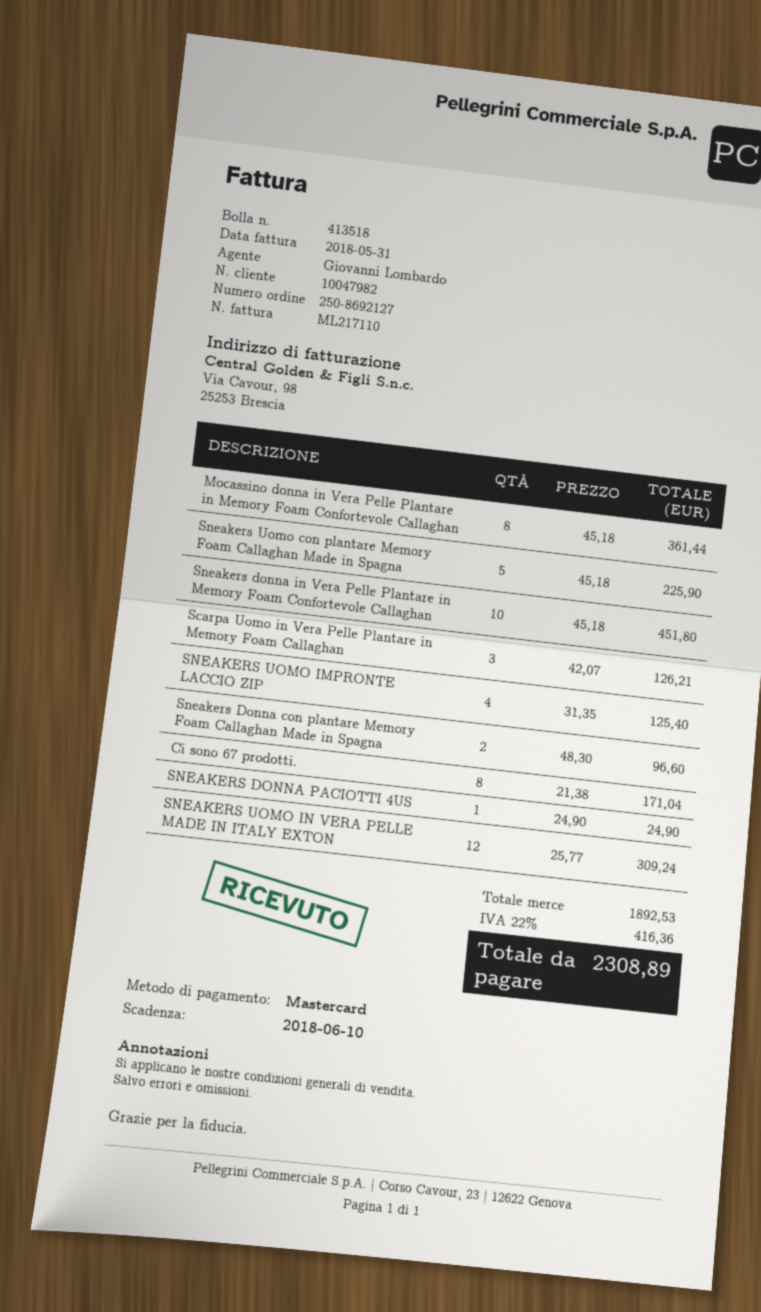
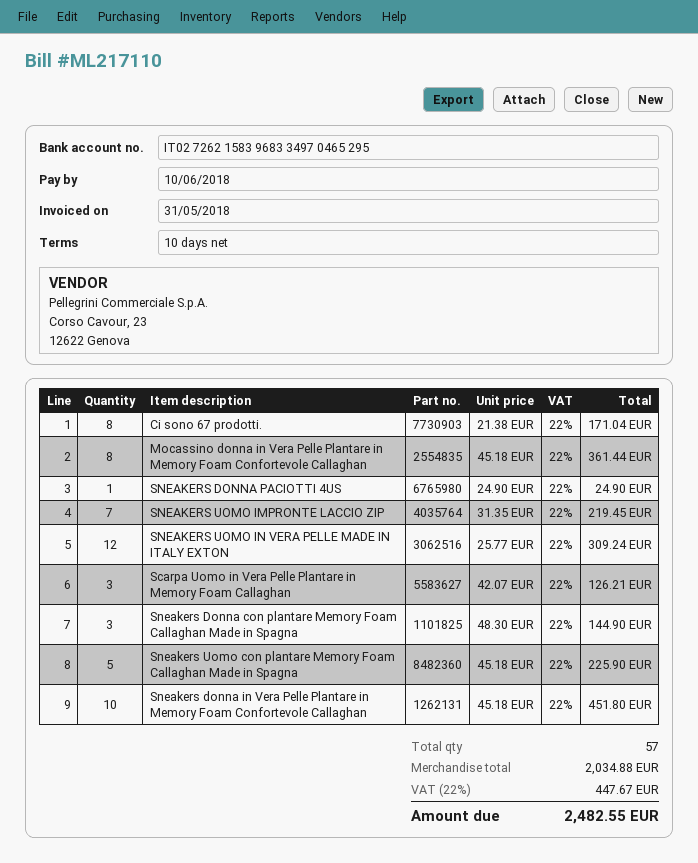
SNEAKERS UOMO IMPRONTE LACCIO ZIP: 4 x 31.35 = 125.40 -> 7 x 31.35 = 219.45
Sneakers Donna con plantare Memory Foam Callaghan Made in Spagna: 2 x 48.30 = 96.60 -> 3 x 48.30 = 144.90
subtotal: 1892.53 -> 2034.88
tax: 22% = 416.36 -> 22% = 447.67
total: 2308.89 -> 2482.55

